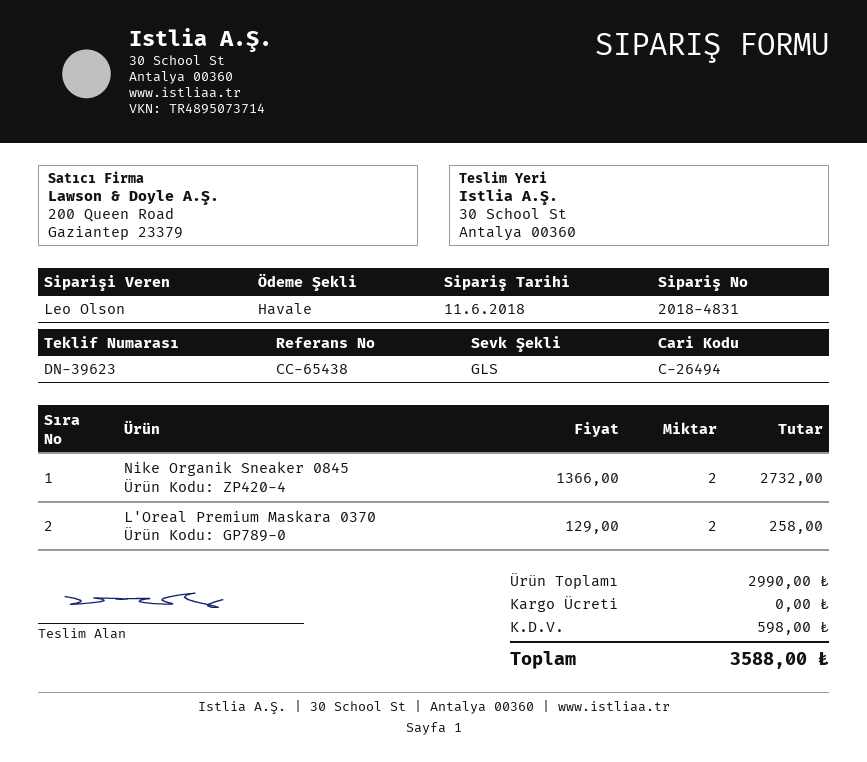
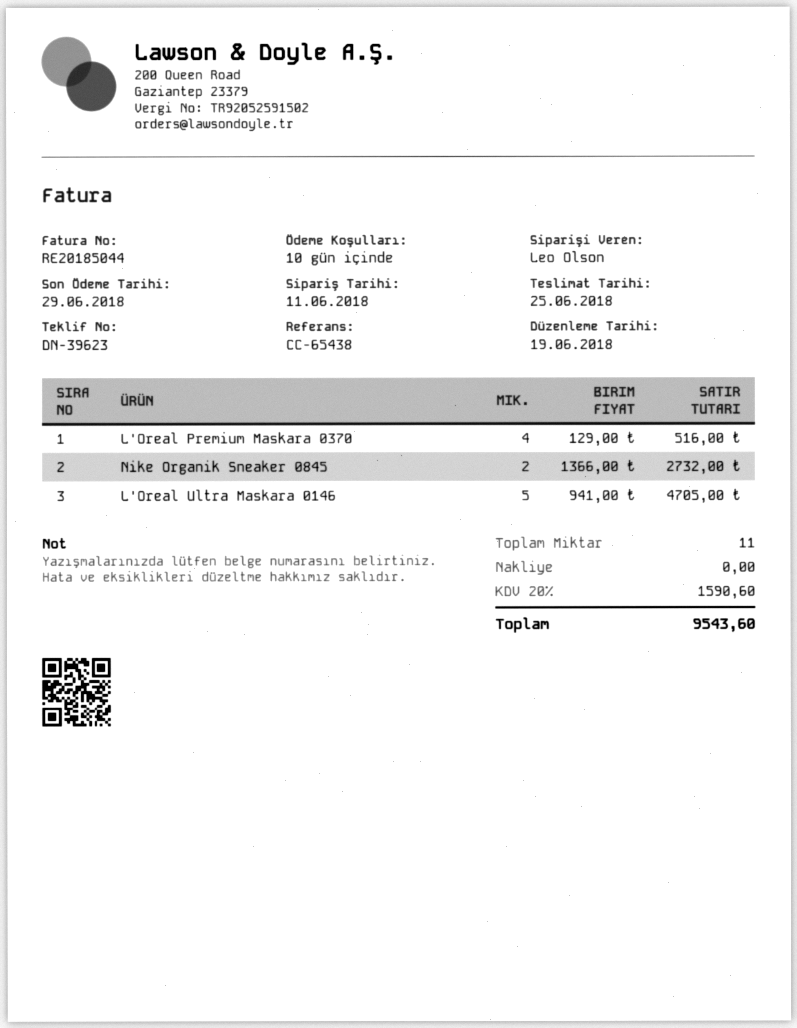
L'Oreal Premium Maskara 0370: 2 x 129.00 = 258.00 -> 4 x 129.00 = 516.00
L'Oreal Ultra Maskara 0146: none -> 5 x 941.00 = 4705.00
tax: 598.00 -> 1590.60
total: 3588.00 -> 9543.60

